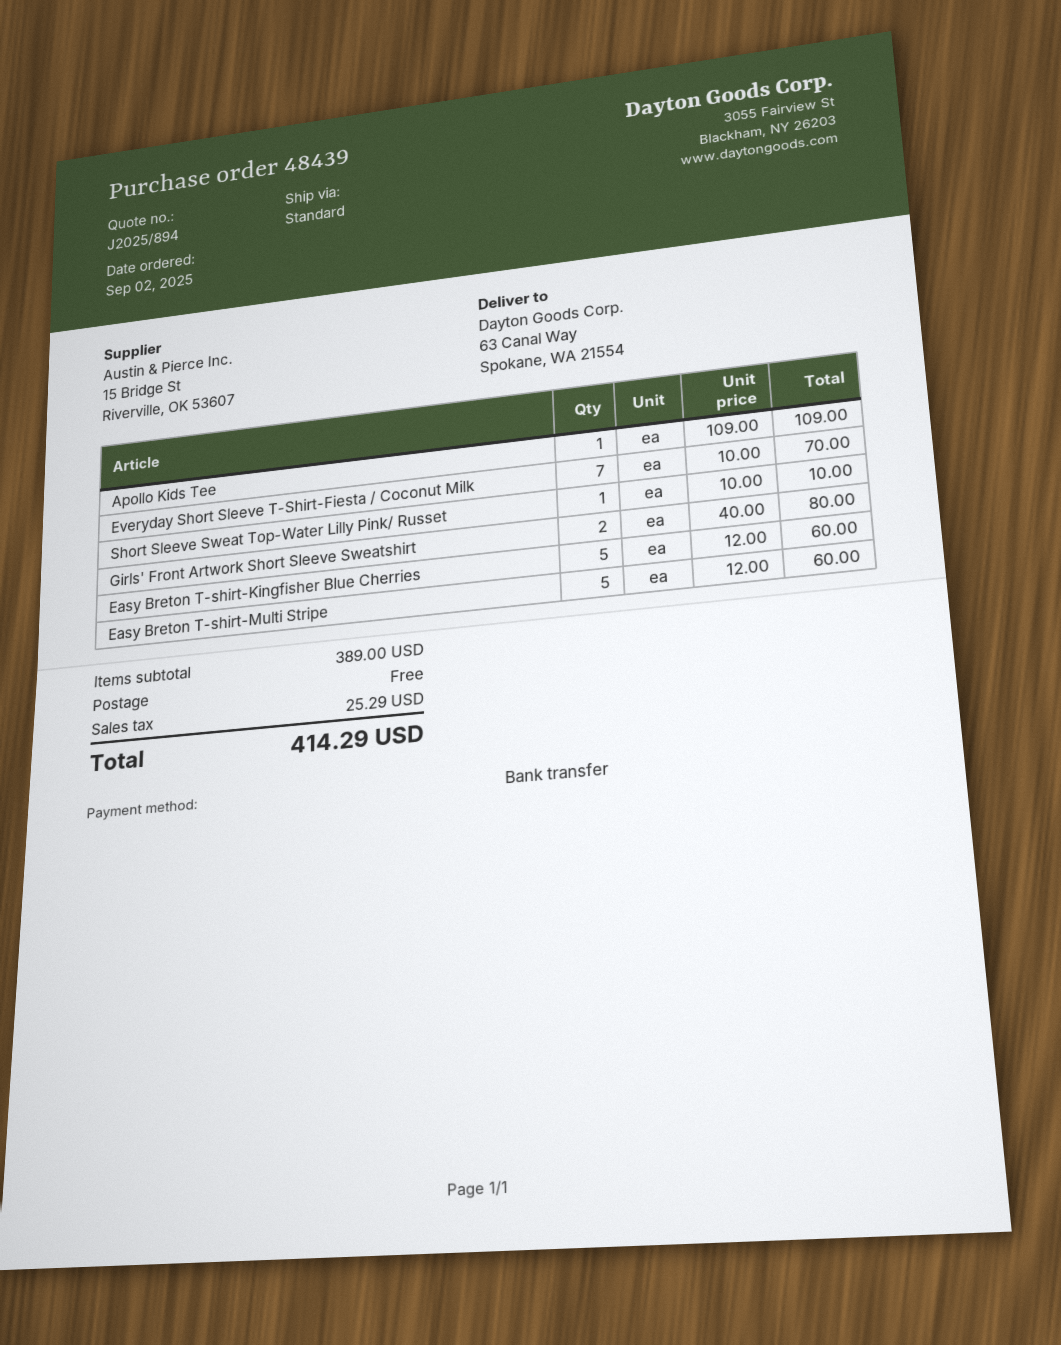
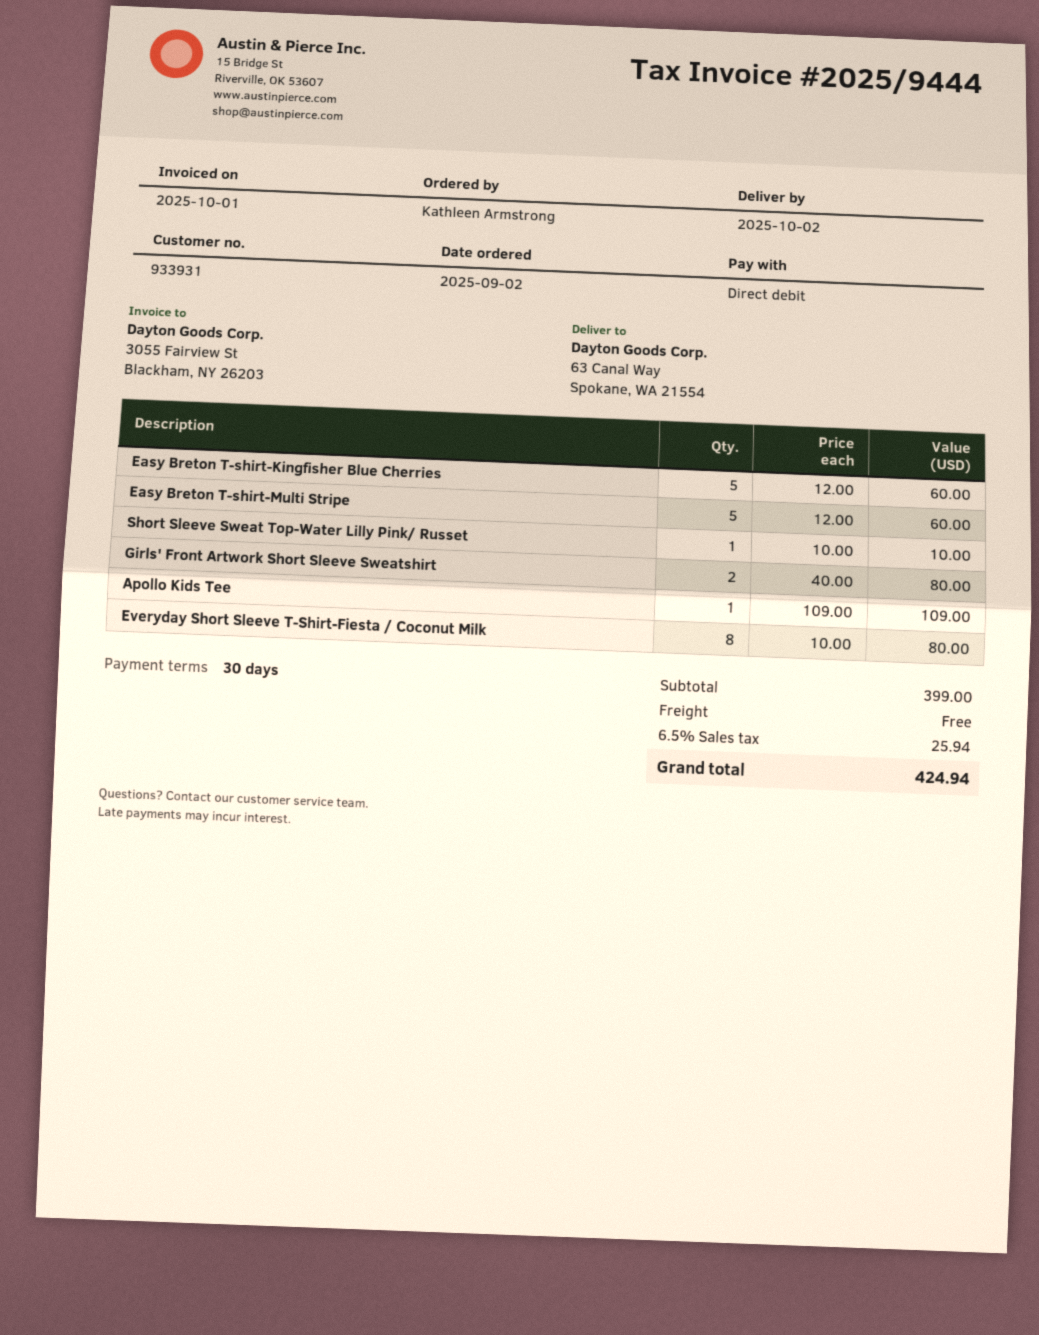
payment method: bank transfer -> direct debit
Everyday Short Sleeve T-Shirt-Fiesta / Coconut Milk: 7 x 10.00 = 70.00 -> 8 x 10.00 = 80.00
subtotal: 389.00 -> 399.00
tax: 25.29 -> 25.94
total: 414.29 -> 424.94

